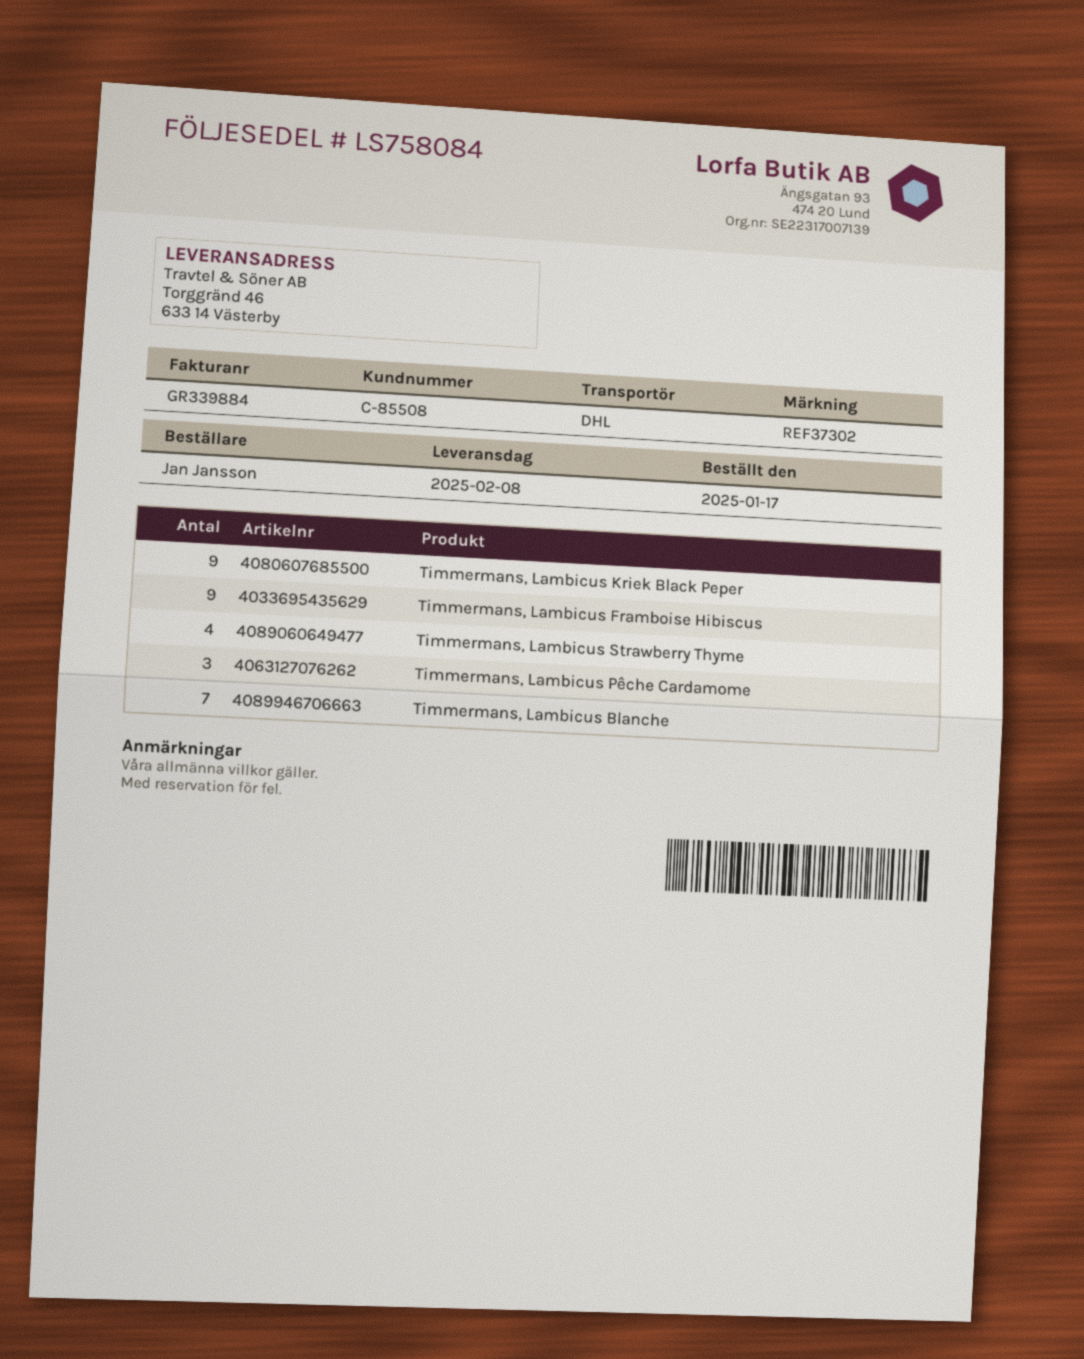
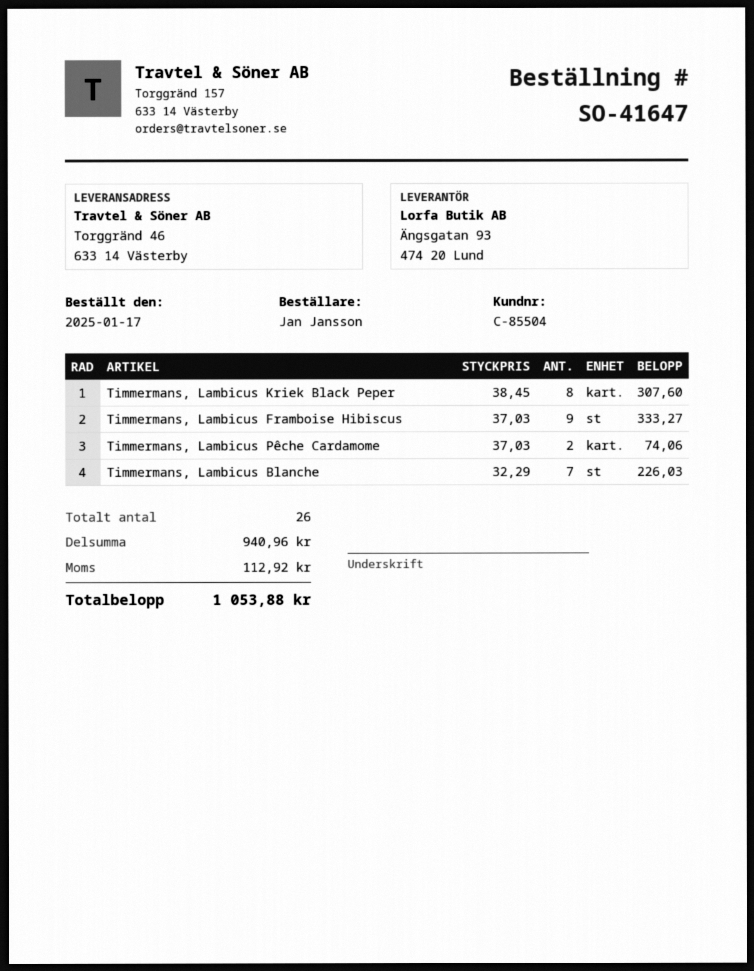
customer number: C-85508 -> C-85504
Timmermans, Lambicus Kriek Black Peper: 9 -> 8
Timmermans, Lambicus Strawberry Thyme: 4 -> none
Timmermans, Lambicus Pêche Cardamome: 3 -> 2

